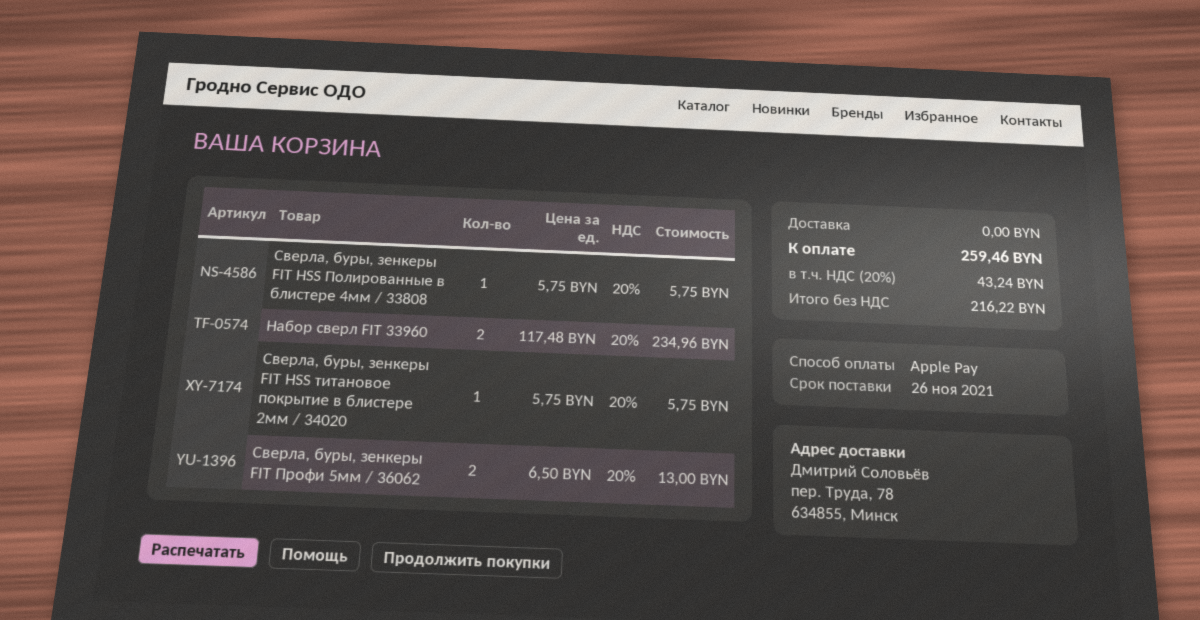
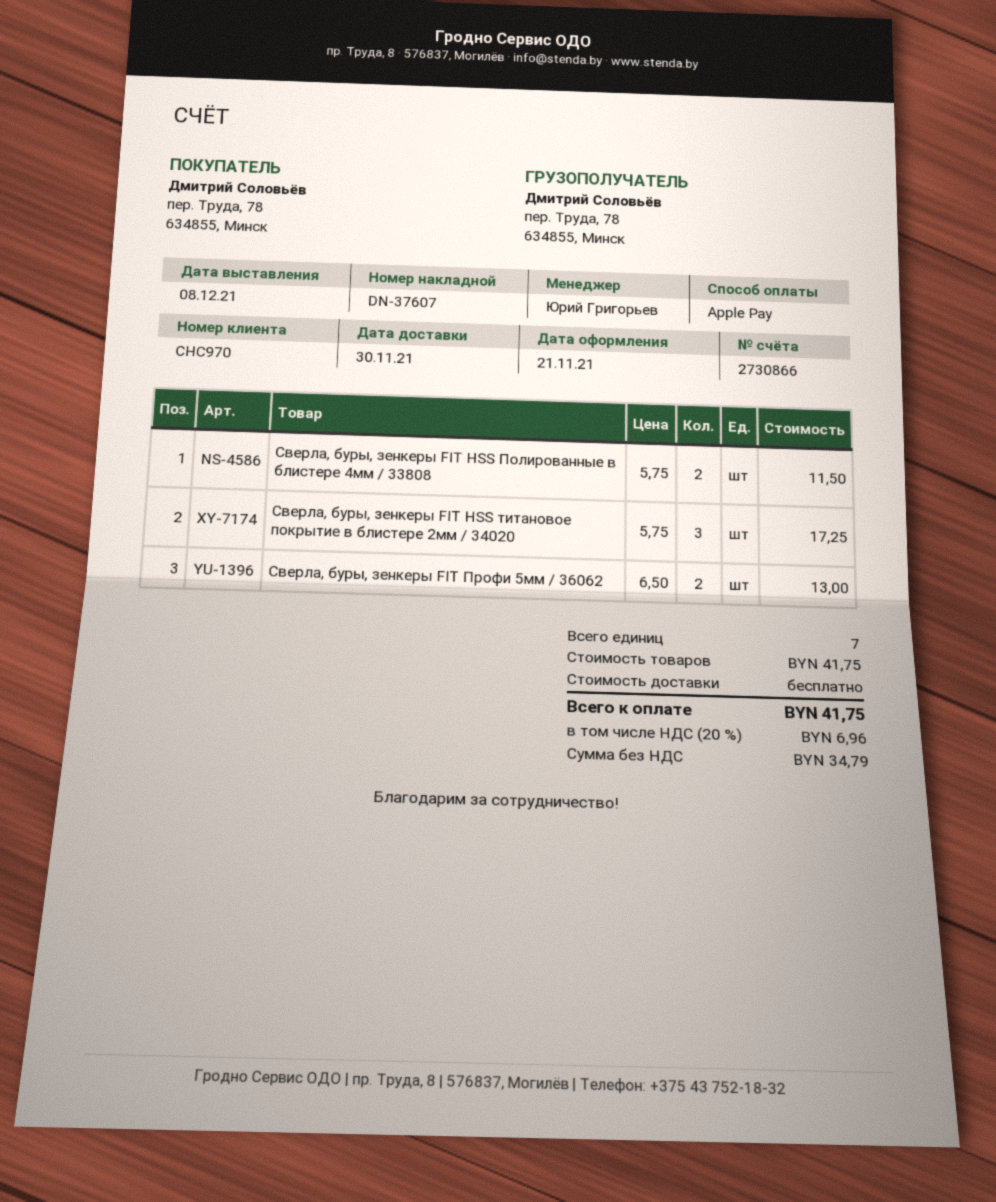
delivery date: 2021-11-26 -> 2021-11-30
Сверла, буры, зенкеры FIT HSS Полированные в блистере 4мм / 33808: 1 x 5.75 = 5.75 -> 2 x 5.75 = 11.50
Набор сверл FIT 33960: 2 x 117.48 = 234.96 -> none
Сверла, буры, зенкеры FIT HSS титановое покрытие в блистере 2мм / 34020: 1 x 5.75 = 5.75 -> 3 x 5.75 = 17.25
net: 216.22 -> 34.79
tax: 20% = 43.24 -> 20% = 6.96
total: 259.46 -> 41.75

